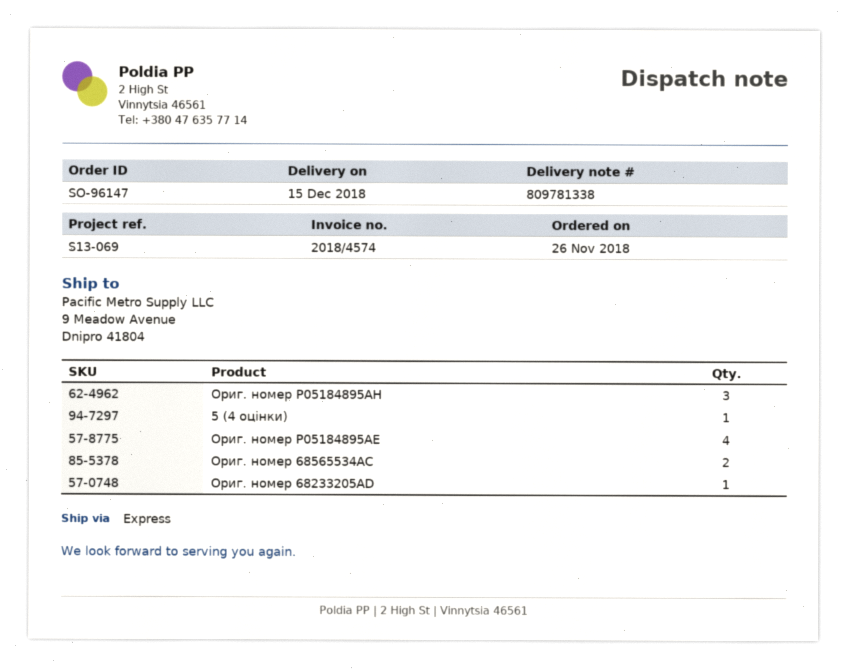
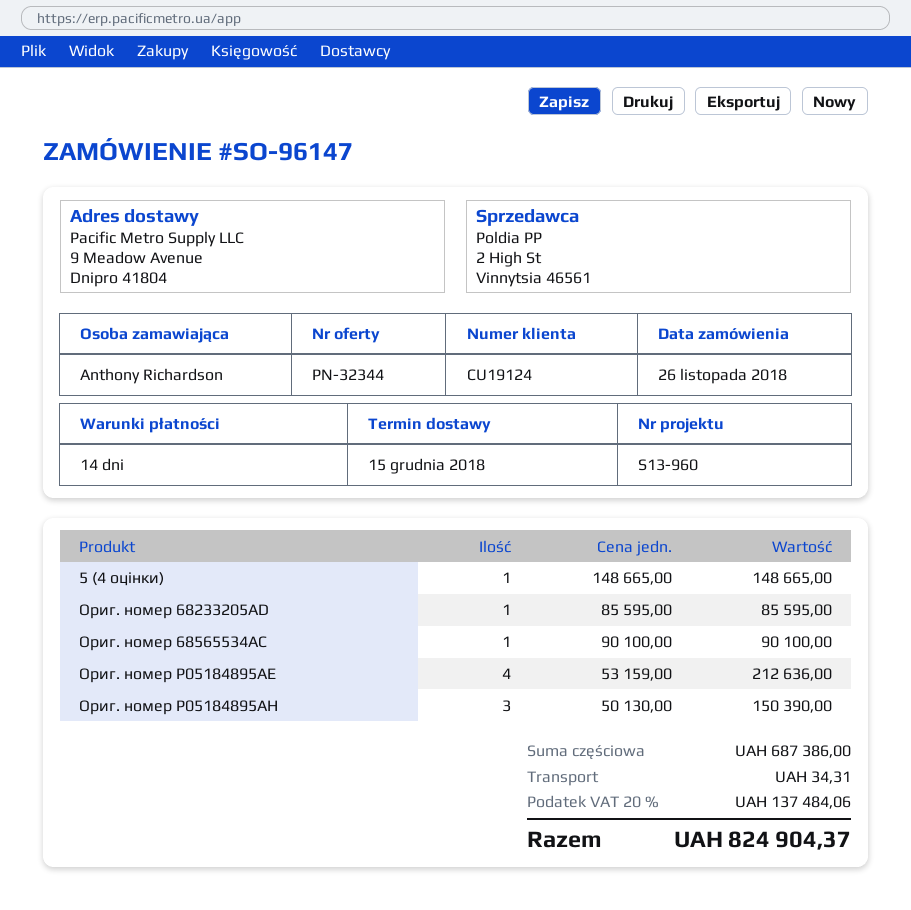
reference: S13-069 -> S13-960
Ориг. номер 68565534AC: 2 -> 1

